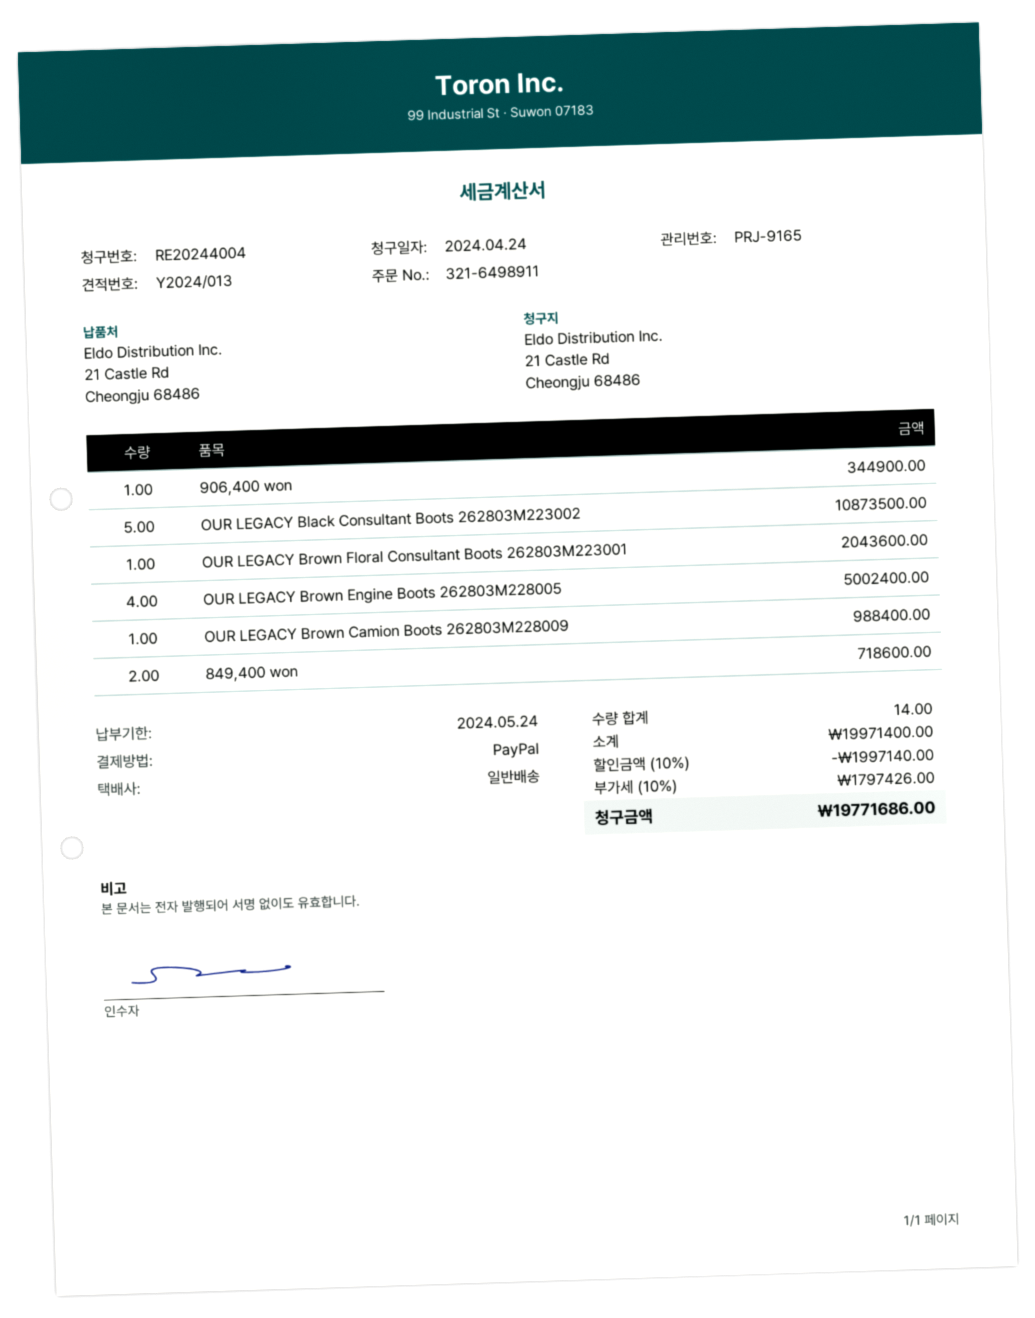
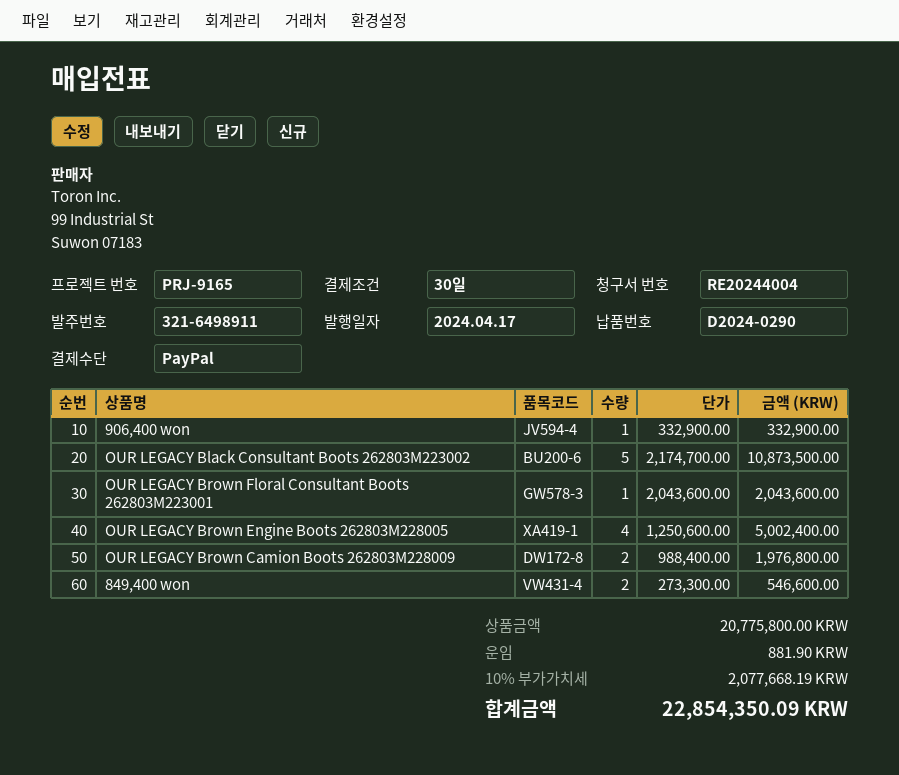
invoice date: 2024-04-24 -> 2024-04-17
906,400 won: 1 for 344900.00 -> 1 for 332900.00
OUR LEGACY Brown Camion Boots 262803M228009: 1 for 988400.00 -> 2 for 1976800.00
849,400 won: 2 for 718600.00 -> 2 for 546600.00
subtotal: 19971400.00 -> 20775800.00
discount: 10% = 1997140.00 -> none
shipping: none -> 881.90
tax: 10% = 1797426.00 -> 10% = 2077668.19
total: 19771686.00 -> 22854350.09

